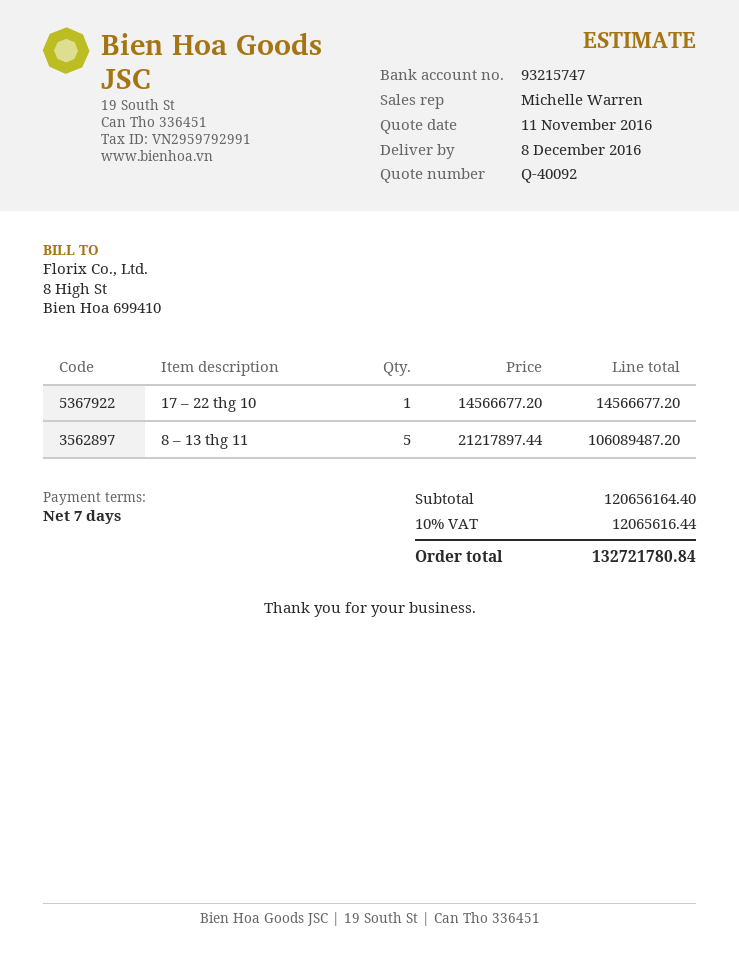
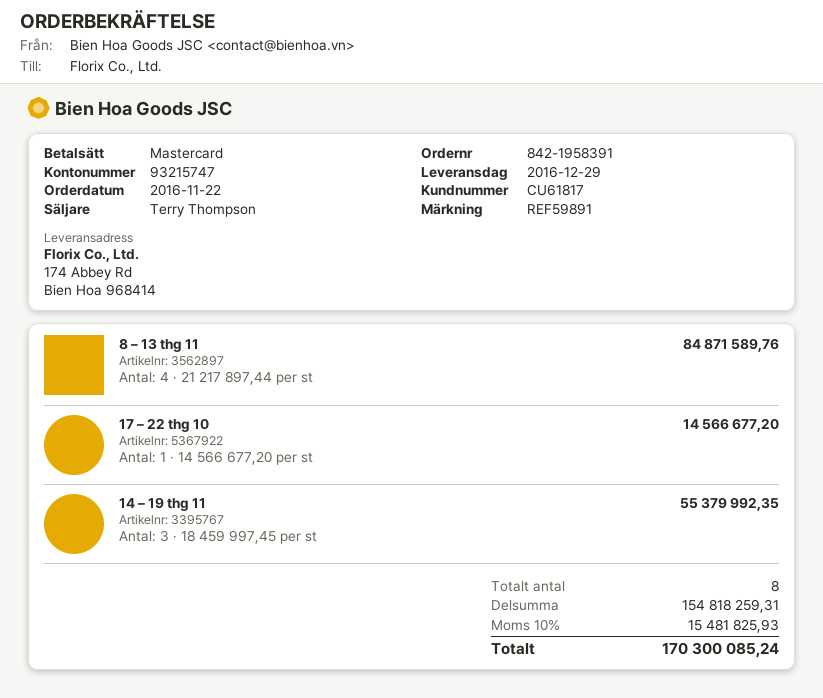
delivery date: 2016-12-08 -> 2016-12-29
sales rep: Michelle Warren -> Terry Thompson
8 – 13 thg 11: 5 x 21217897.44 = 106089487.20 -> 4 x 21217897.44 = 84871589.76
14 – 19 thg 11: none -> 3 x 18459997.45 = 55379992.35
subtotal: 120656164.40 -> 154818259.31
tax: 10% = 12065616.44 -> 10% = 15481825.93
total: 132721780.84 -> 170300085.24

